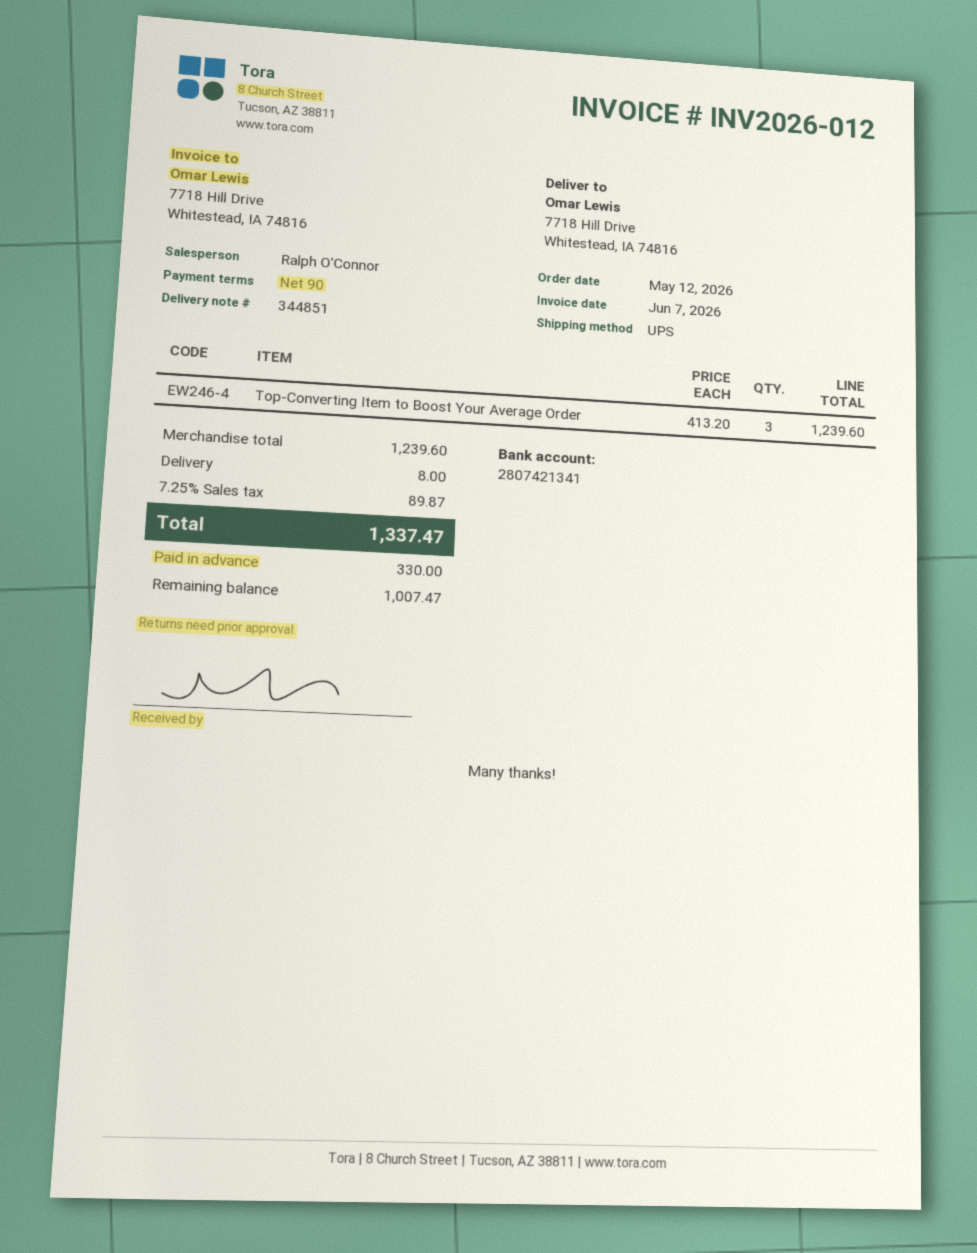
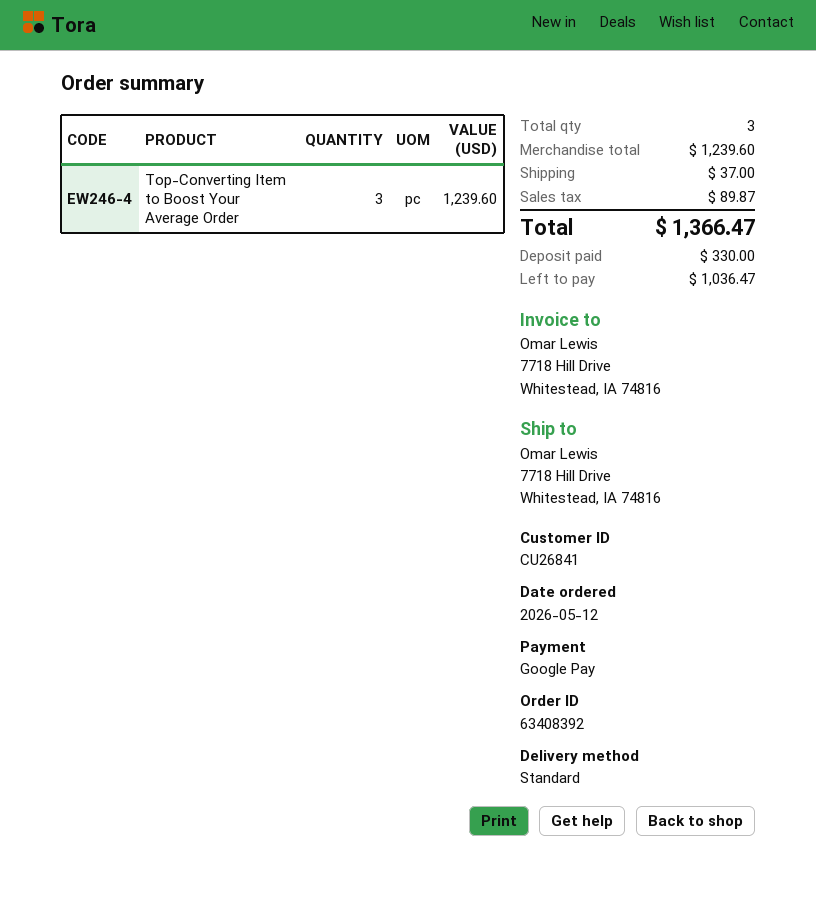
shipping method: UPS -> standard
shipping: 8.00 -> 37.00
total: 1337.47 -> 1366.47
balance: 1007.47 -> 1036.47

